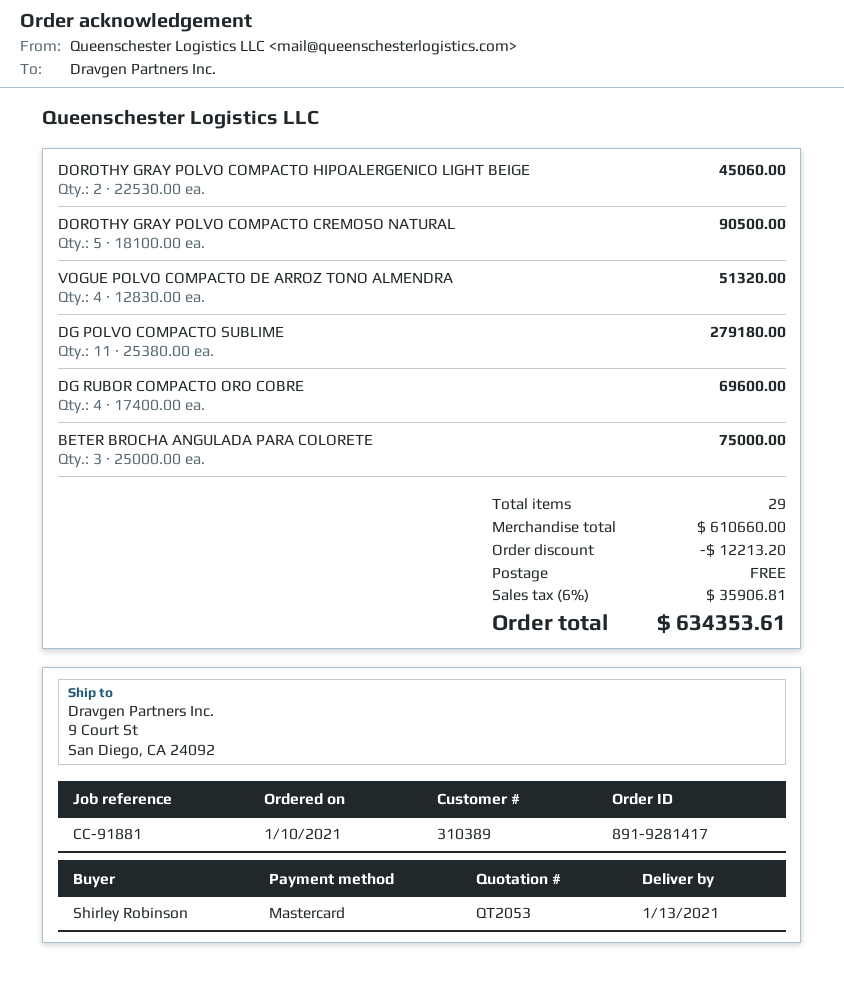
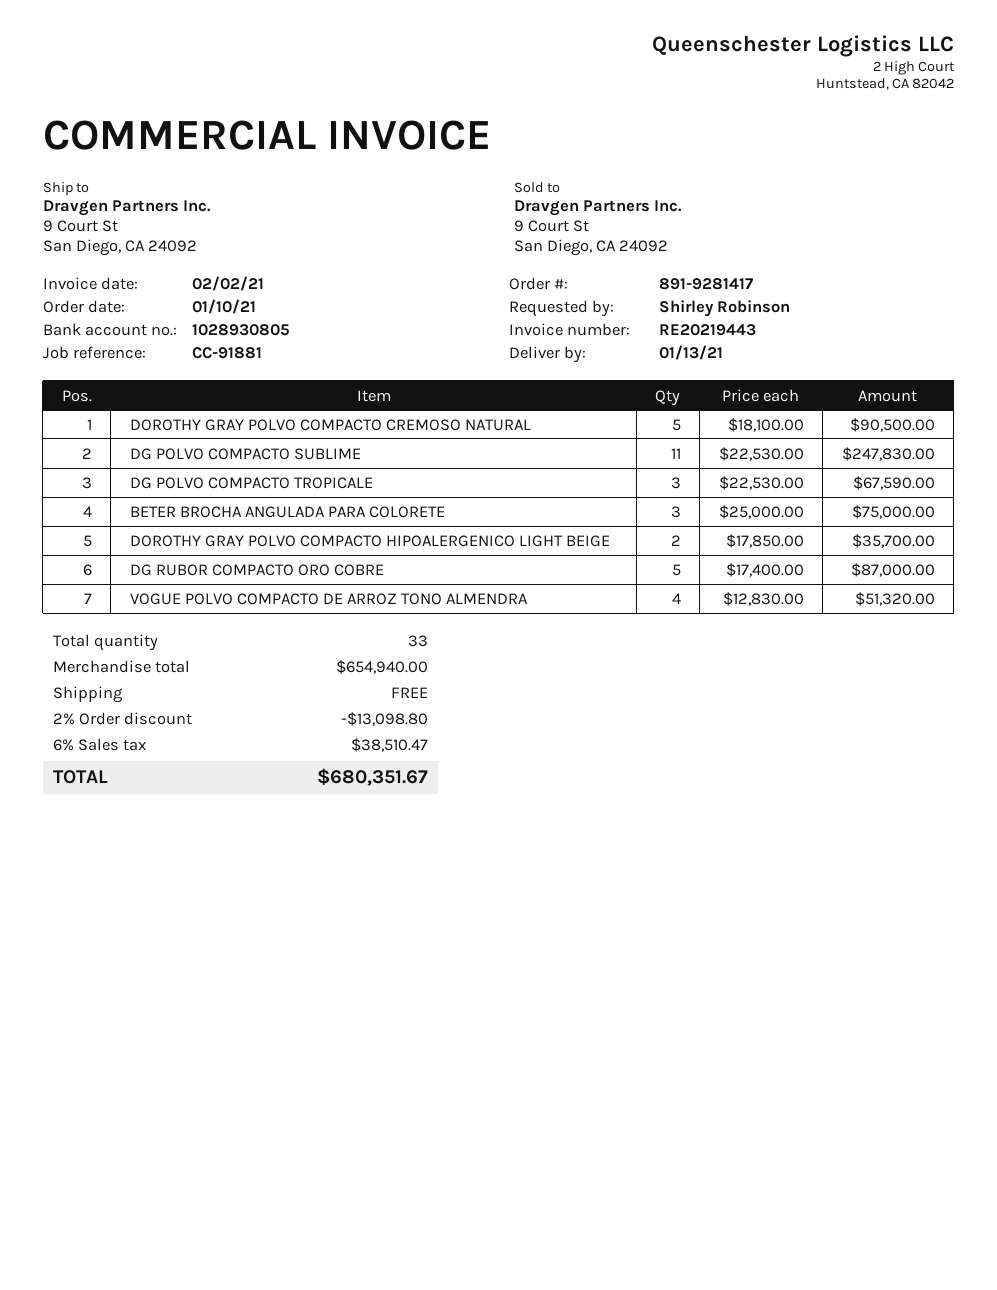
DOROTHY GRAY POLVO COMPACTO HIPOALERGENICO LIGHT BEIGE: 2 x 22530.00 = 45060.00 -> 2 x 17850.00 = 35700.00
DG POLVO COMPACTO SUBLIME: 11 x 25380.00 = 279180.00 -> 11 x 22530.00 = 247830.00
DG RUBOR COMPACTO ORO COBRE: 4 x 17400.00 = 69600.00 -> 5 x 17400.00 = 87000.00
DG POLVO COMPACTO TROPICALE: none -> 3 x 22530.00 = 67590.00
total quantity: 29 -> 33
subtotal: 610660.00 -> 654940.00
discount: 12213.20 -> 13098.80
tax: 6% = 35906.81 -> 6% = 38510.47
total: 634353.61 -> 680351.67

